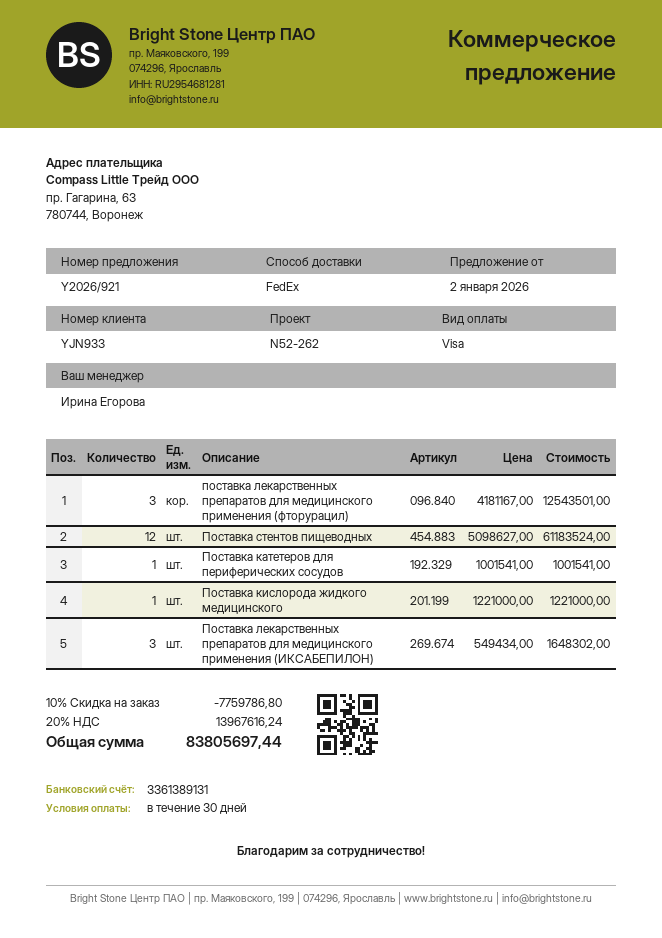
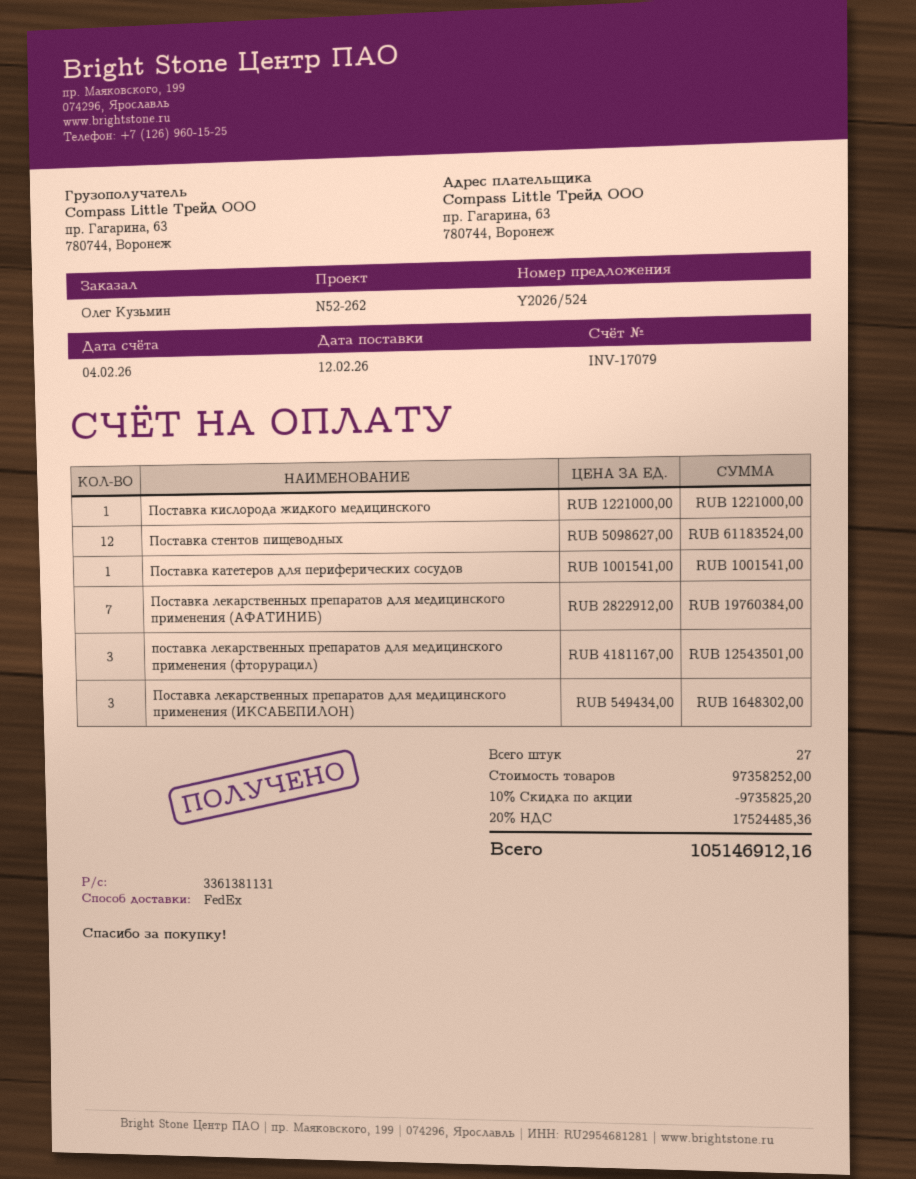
quote number: Y2026/921 -> Y2026/524
bank account: 3361389131 -> 3361381131
Поставка лекарственных препаратов для медицинского применения (АФАТИНИБ): none -> 7 x 2822912.00 = 19760384.00
discount: 10% = 7759786.80 -> 10% = 9735825.20
tax: 20% = 13967616.24 -> 20% = 17524485.36
total: 83805697.44 -> 105146912.16

